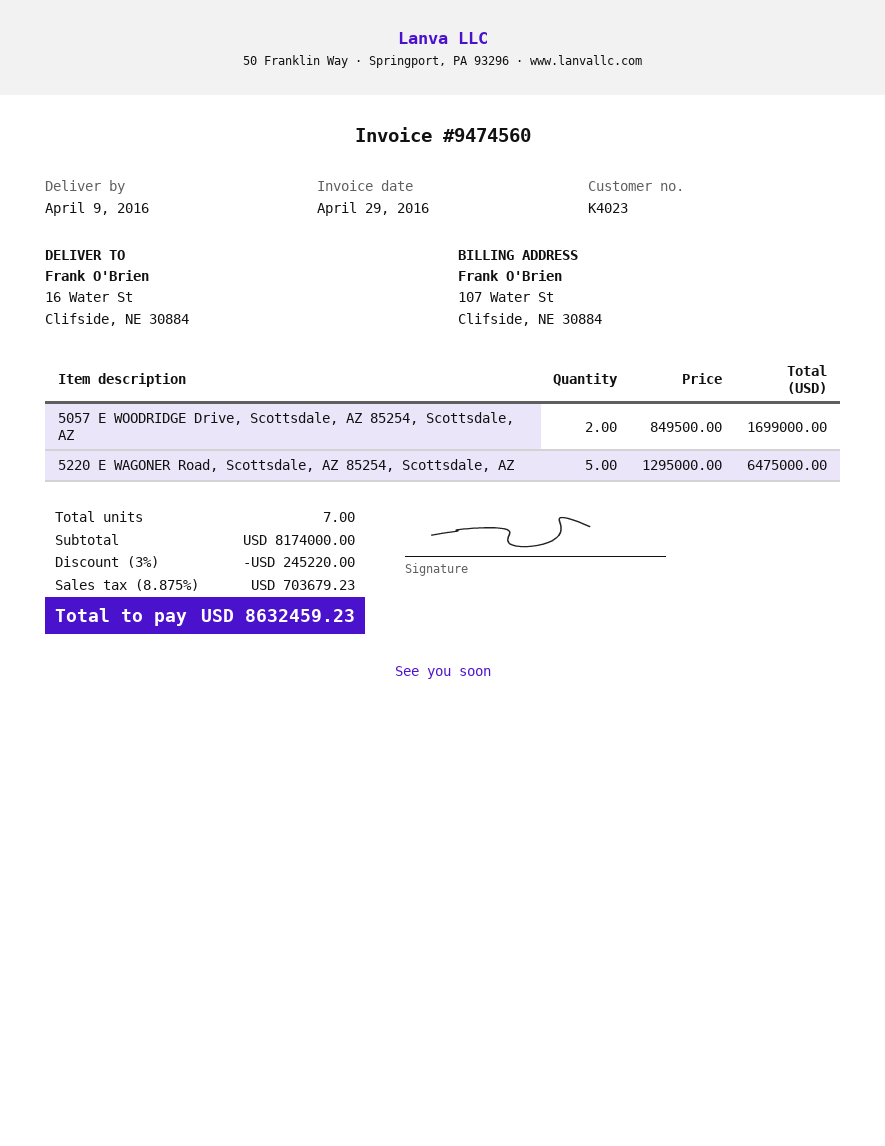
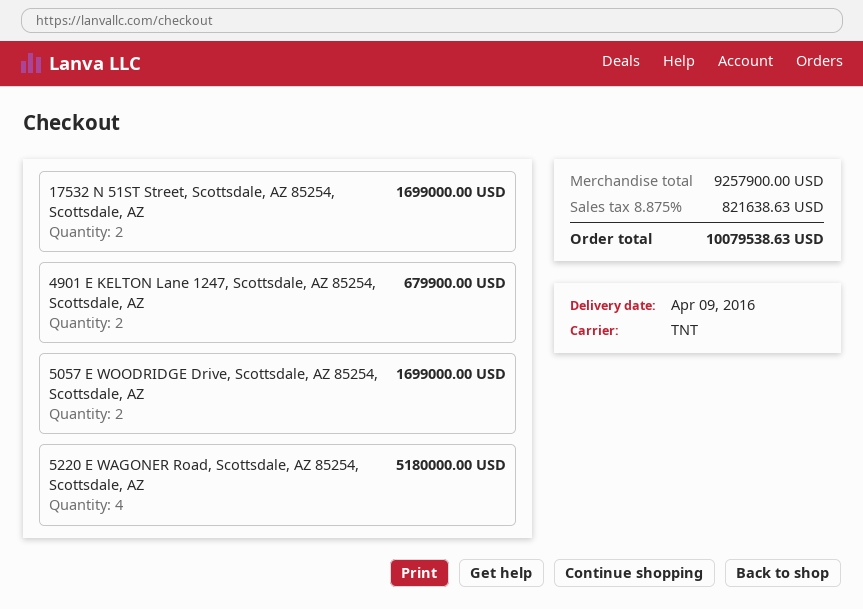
5220 E WAGONER Road, Scottsdale, AZ 85254, Scottsdale, AZ: 5 for 6475000.00 -> 4 for 5180000.00
17532 N 51ST Street, Scottsdale, AZ 85254, Scottsdale, AZ: none -> 2 for 1699000.00
4901 E KELTON Lane 1247, Scottsdale, AZ 85254, Scottsdale, AZ: none -> 2 for 679900.00
subtotal: 8174000.00 -> 9257900.00
discount: 3% = 245220.00 -> none
tax: 8.875% = 703679.23 -> 8.875% = 821638.63
total: 8632459.23 -> 10079538.63

